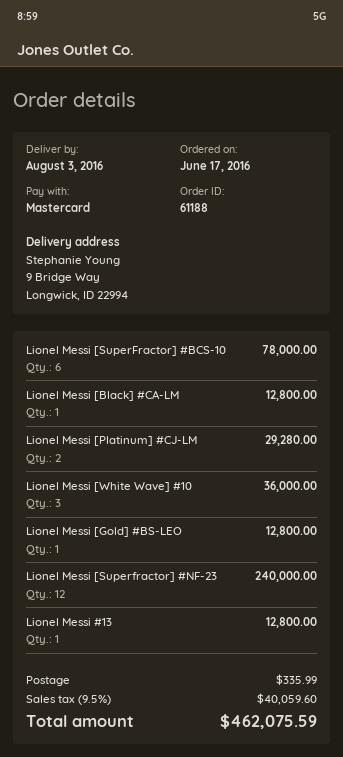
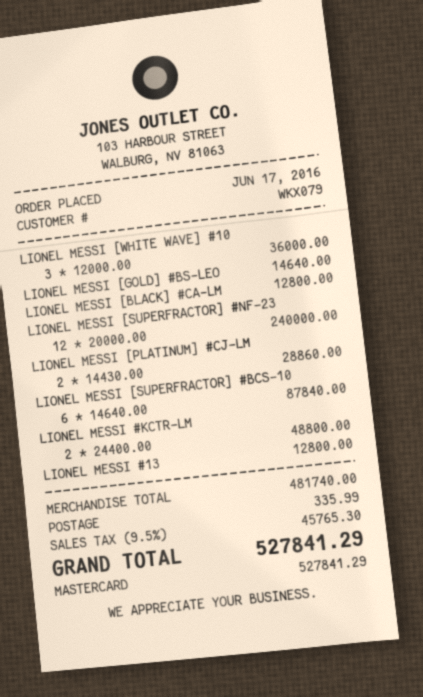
Lionel Messi [SuperFractor] #BCS-10: 6 for 78000.00 -> 6 for 87840.00
Lionel Messi [Platinum] #CJ-LM: 2 for 29280.00 -> 2 for 28860.00
Lionel Messi [Gold] #BS-LEO: 1 for 12800.00 -> 1 for 14640.00
LIONEL MESSI #KCTR-LM: none -> 2 for 48800.00
tax: 9.5% = 40059.60 -> 9.5% = 45765.30
total: 462075.59 -> 527841.29

